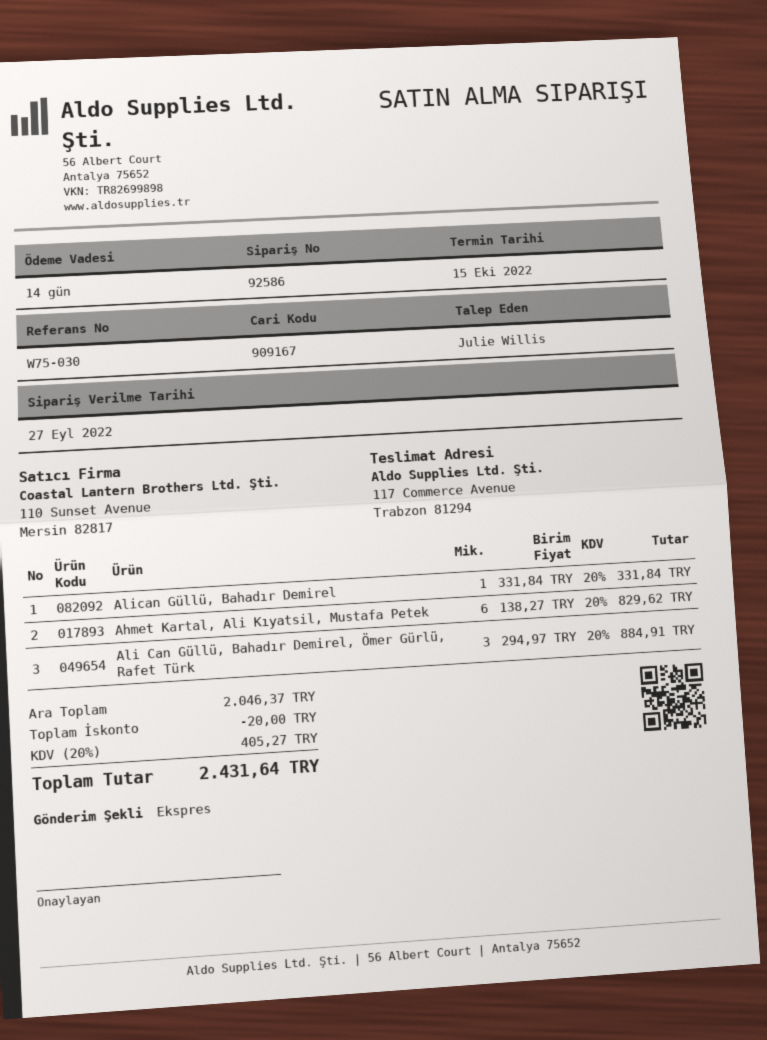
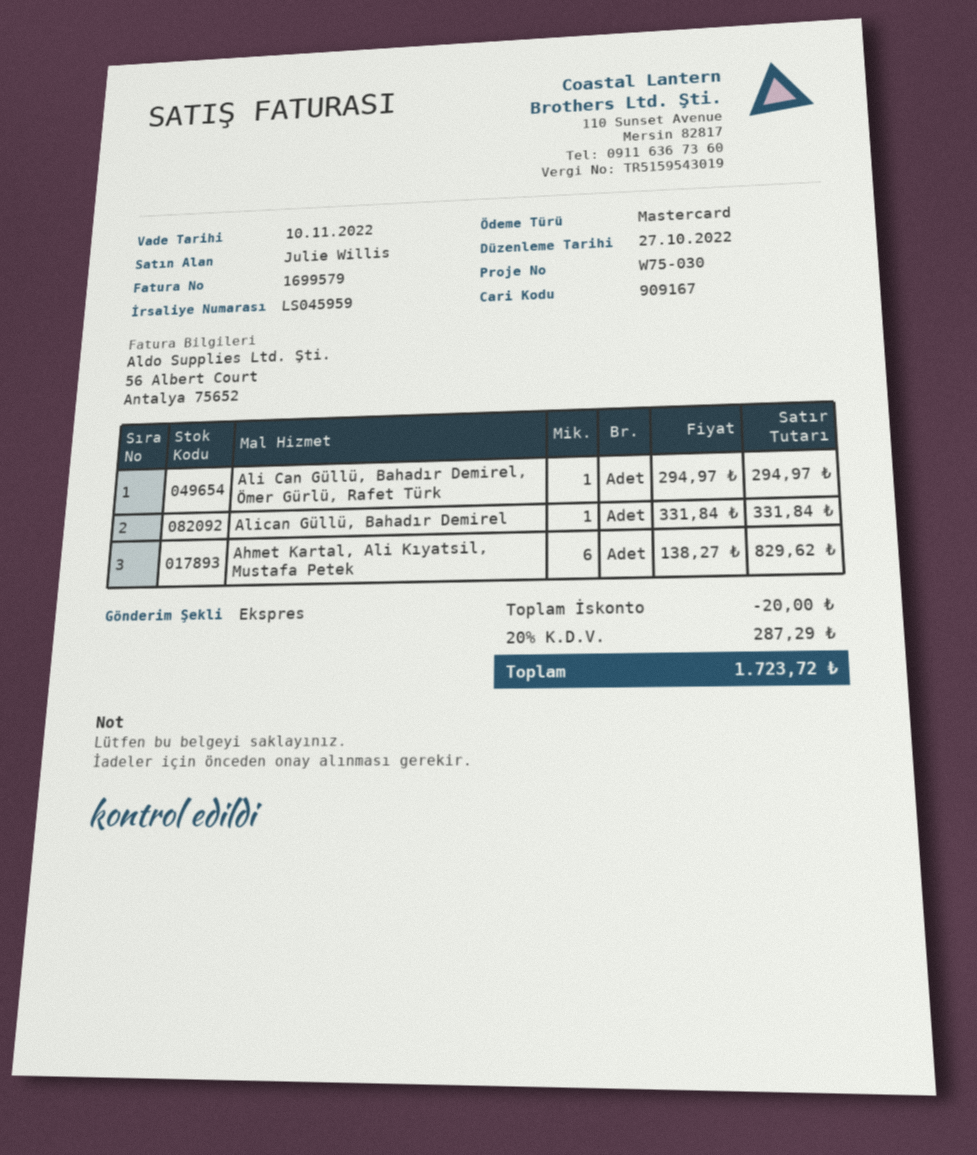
Ali Can Güllü, Bahadır Demirel, Ömer Gürlü, Rafet Türk: 3 x 294.97 = 884.91 -> 1 x 294.97 = 294.97
tax: 20% = 405.27 -> 20% = 287.29
total: 2431.64 -> 1723.72

